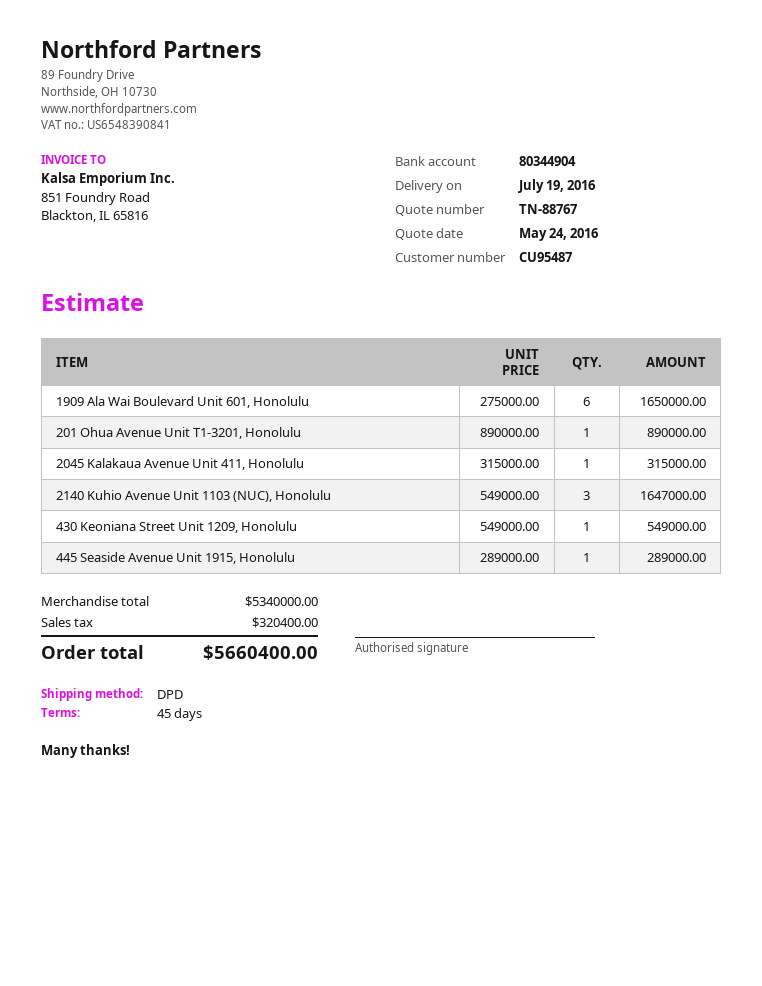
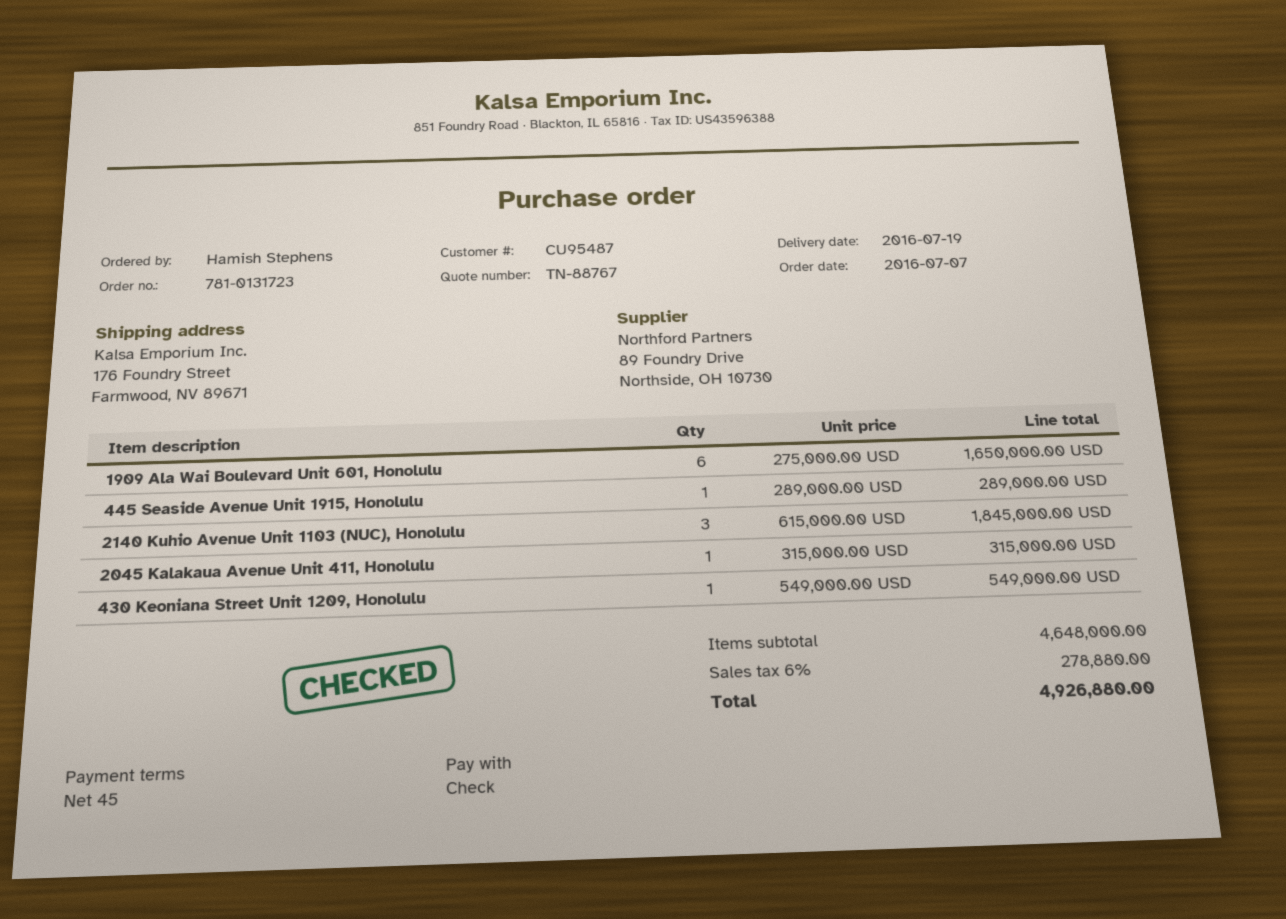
201 Ohua Avenue Unit T1-3201, Honolulu: 1 x 890000.00 = 890000.00 -> none
2140 Kuhio Avenue Unit 1103 (NUC), Honolulu: 3 x 549000.00 = 1647000.00 -> 3 x 615000.00 = 1845000.00
subtotal: 5340000.00 -> 4648000.00
tax: 320400.00 -> 278880.00
total: 5660400.00 -> 4926880.00

